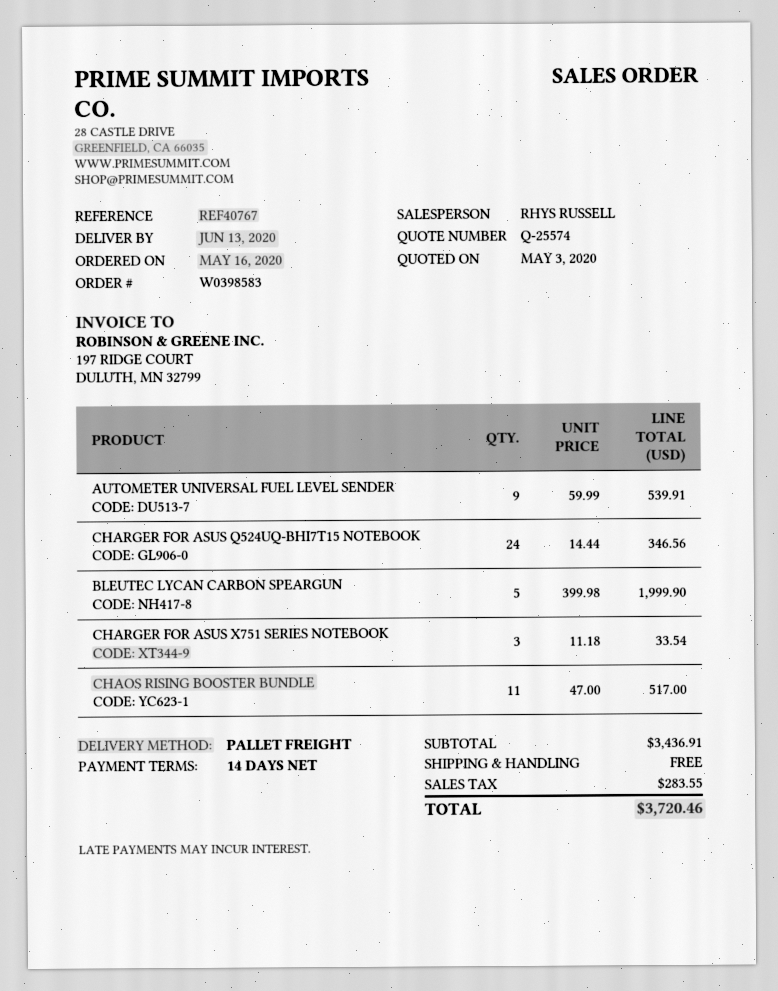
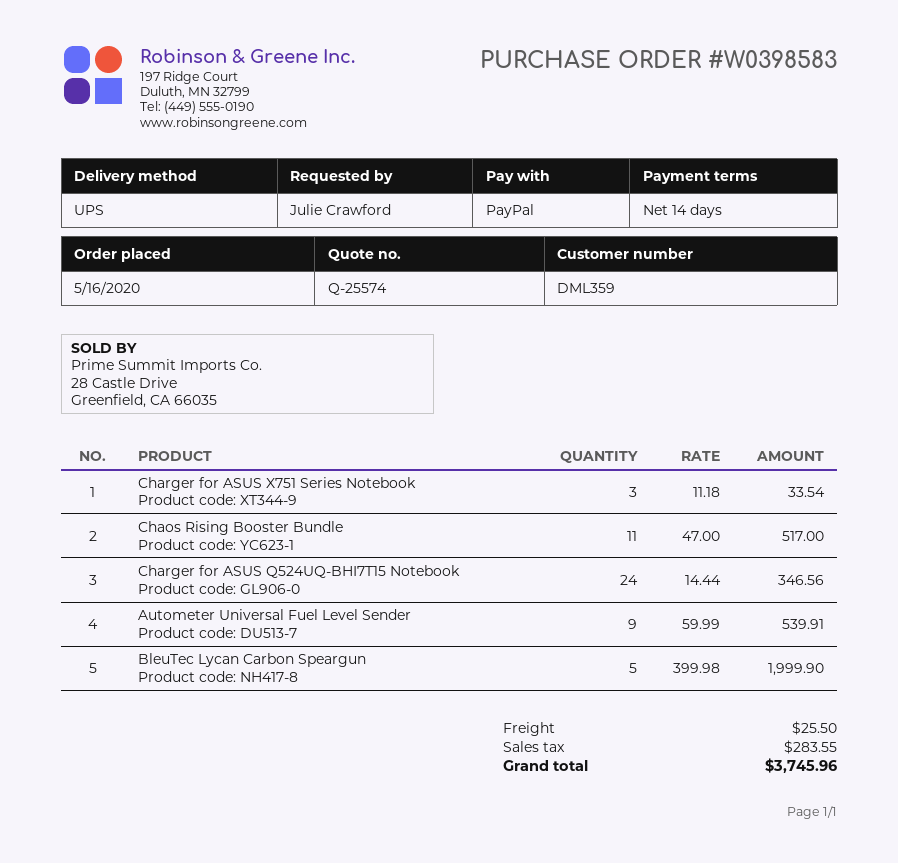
shipping method: pallet freight -> UPS
shipping: 0.00 -> 25.50
total: 3720.46 -> 3745.96

